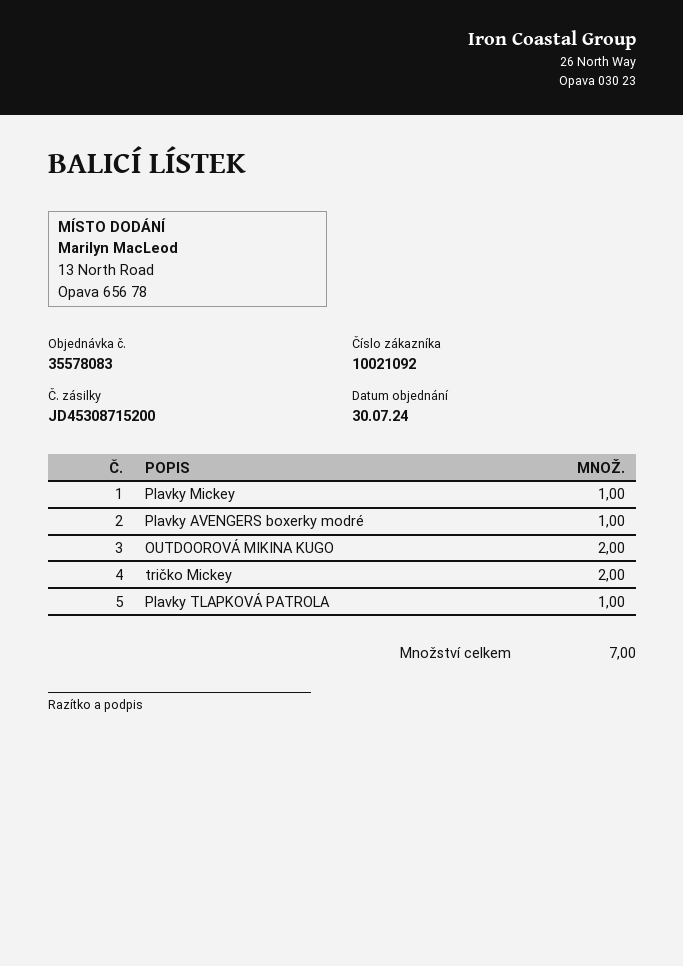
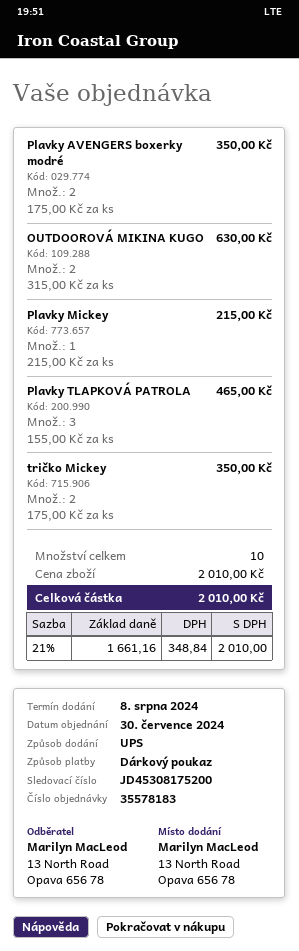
order number: 35578083 -> 35578183
tracking number: JD45308715200 -> JD45308175200
Plavky AVENGERS boxerky modré: 1 -> 2
Plavky TLAPKOVÁ PATROLA: 1 -> 3
total quantity: 7 -> 10

